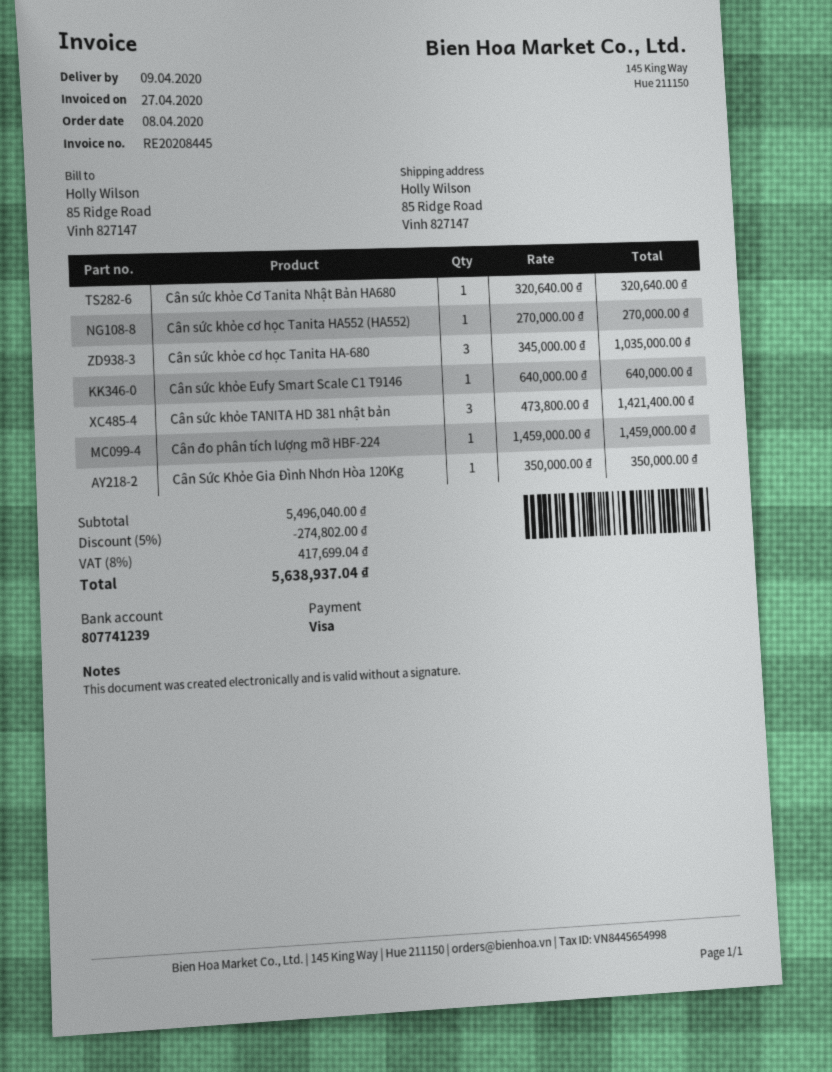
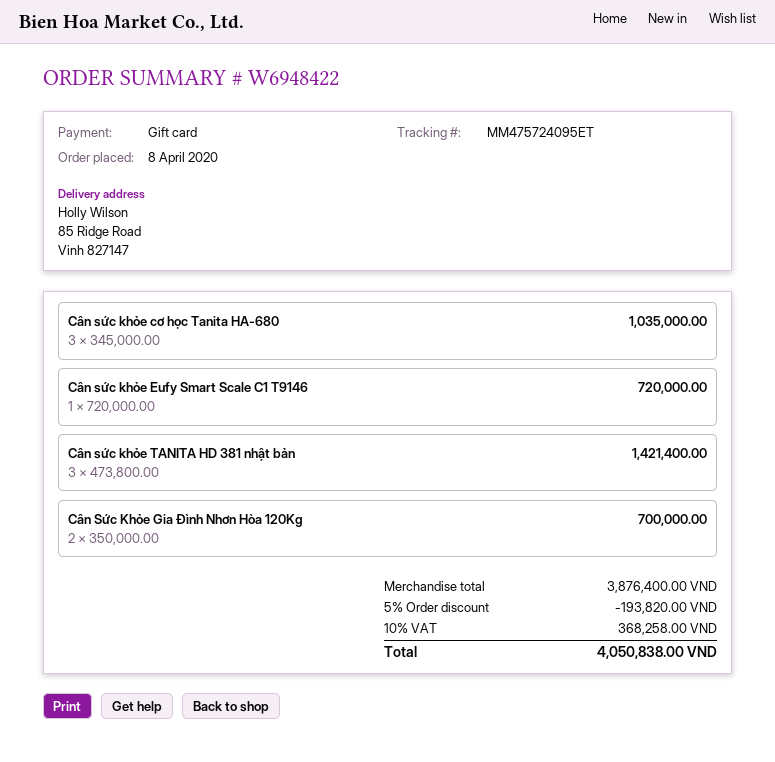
payment method: Visa -> gift card
Cân sức khỏe Cơ Tanita Nhật Bản HA680: 1 x 320640.00 = 320640.00 -> none
Cân sức khỏe cơ học Tanita HA552 (HA552): 1 x 270000.00 = 270000.00 -> none
Cân sức khỏe Eufy Smart Scale C1 T9146: 1 x 640000.00 = 640000.00 -> 1 x 720000.00 = 720000.00
Cân đo phân tích lượng mỡ HBF-224: 1 x 1459000.00 = 1459000.00 -> none
Cân Sức Khỏe Gia Đình Nhơn Hòa 120Kg: 1 x 350000.00 = 350000.00 -> 2 x 350000.00 = 700000.00
subtotal: 5496040.00 -> 3876400.00
discount: 5% = 274802.00 -> 5% = 193820.00
tax: 8% = 417699.04 -> 10% = 368258.00
total: 5638937.04 -> 4050838.00

